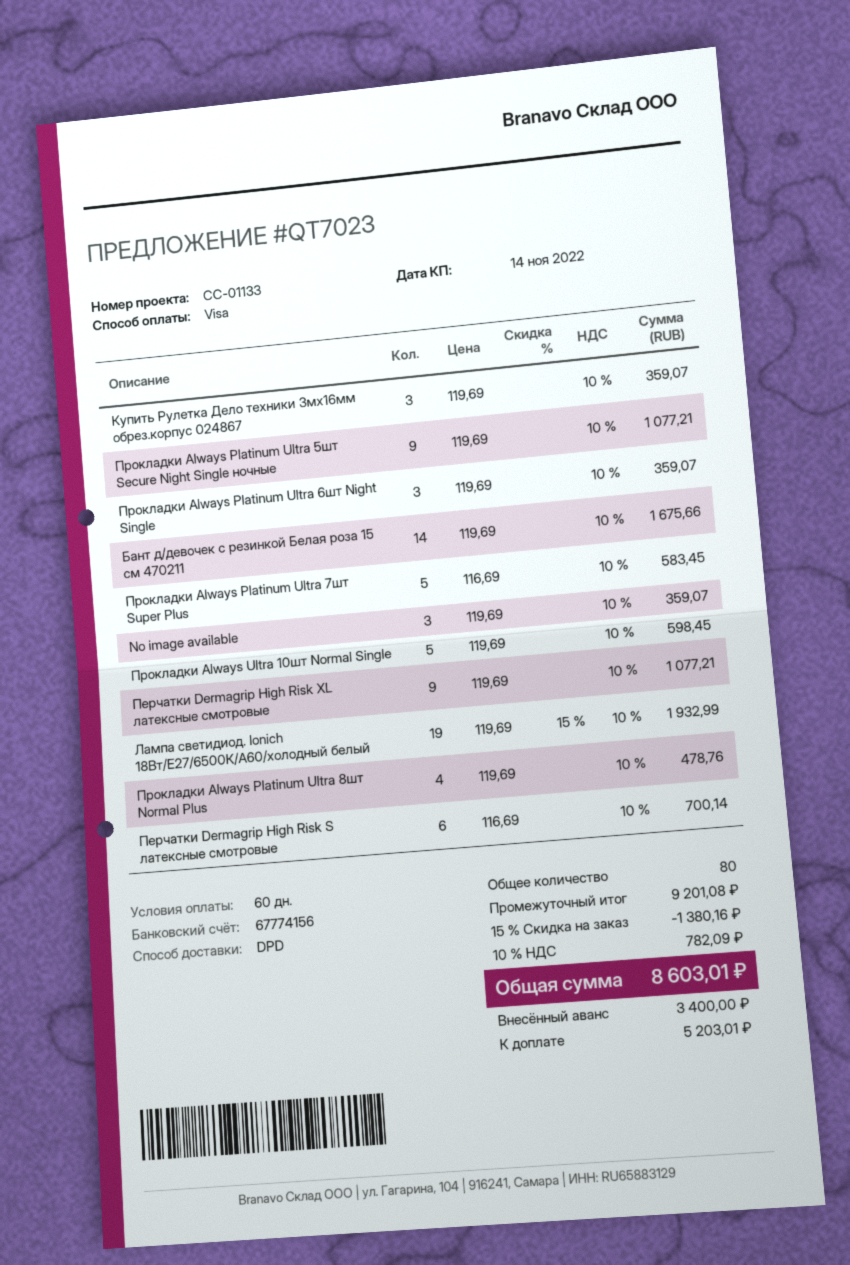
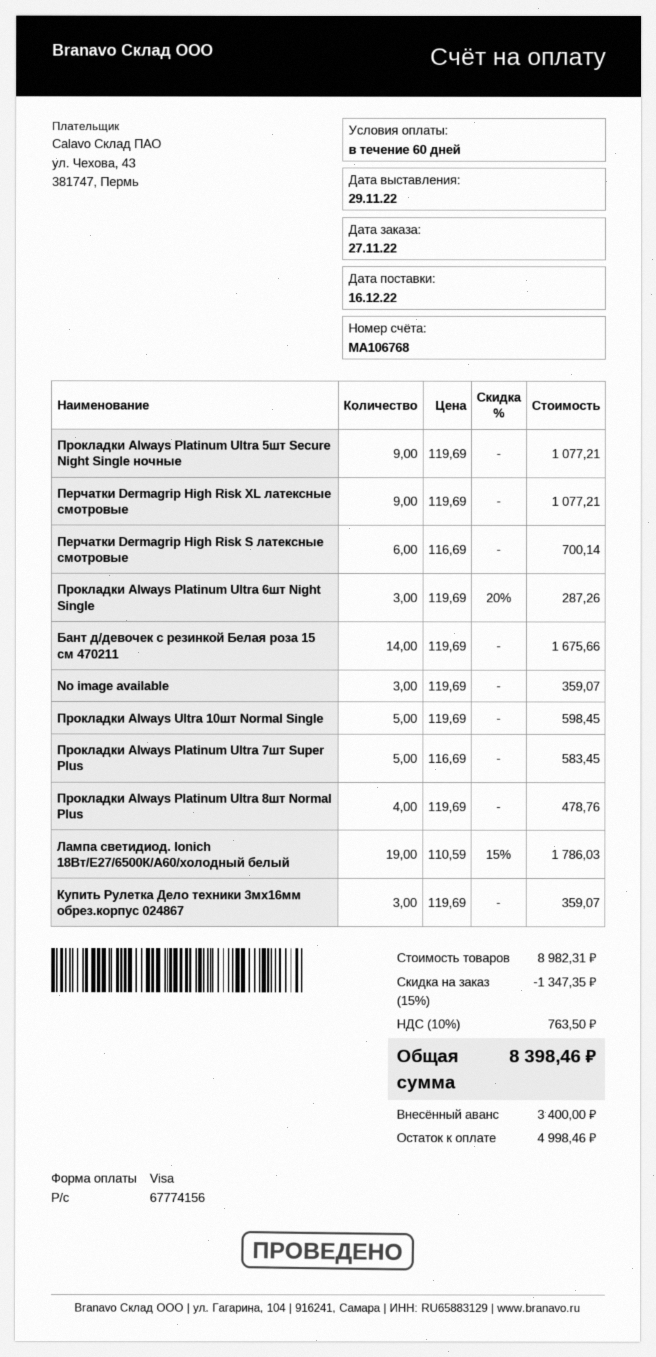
Прокладки Always Platinum Ultra 6шт Night Single: 3 x 119.69 = 359.07 -> 3 x 119.69 - 20% = 287.26
Лампа светидиод. Ionich 18Вт/Е27/6500К/А60/холодный белый: 19 x 119.69 - 15% = 1932.99 -> 19 x 110.59 - 15% = 1786.03
subtotal: 9201.08 -> 8982.31
discount: 15% = 1380.16 -> 15% = 1347.35
tax: 10% = 782.09 -> 10% = 763.50
total: 8603.01 -> 8398.46
balance: 5203.01 -> 4998.46

